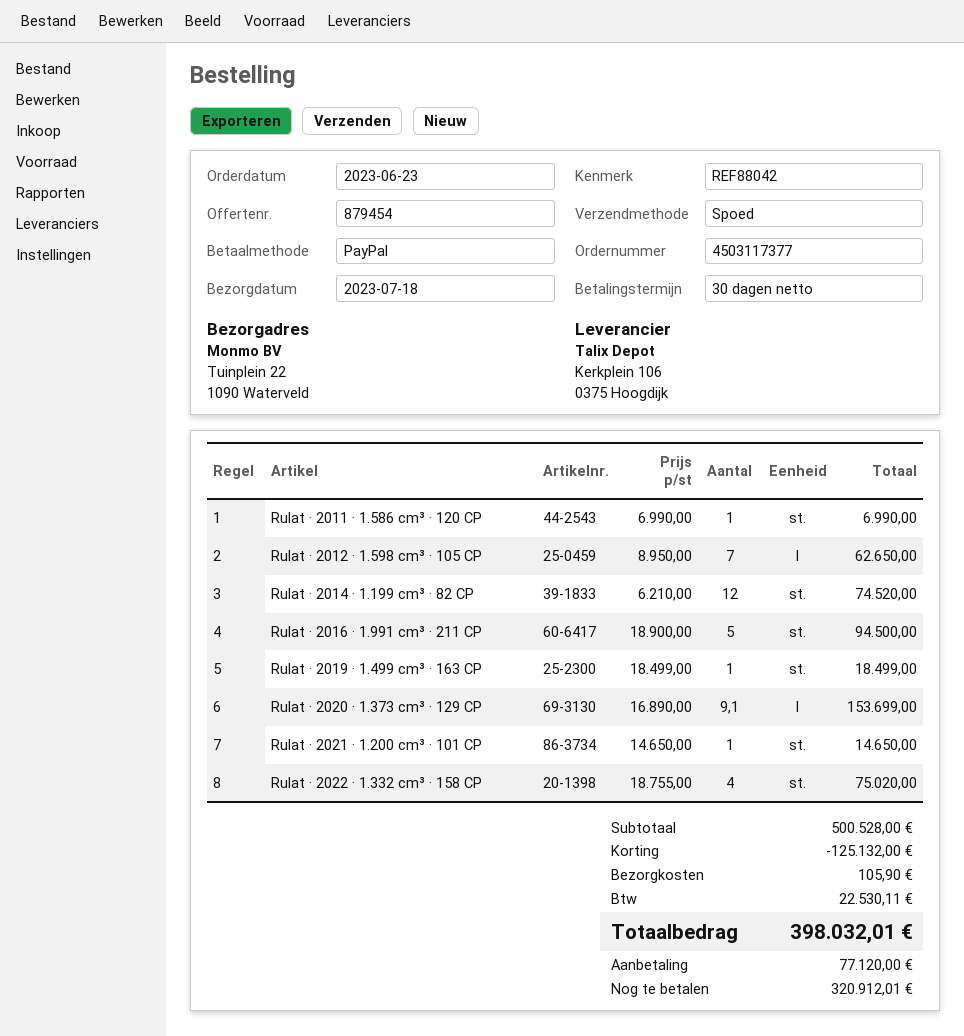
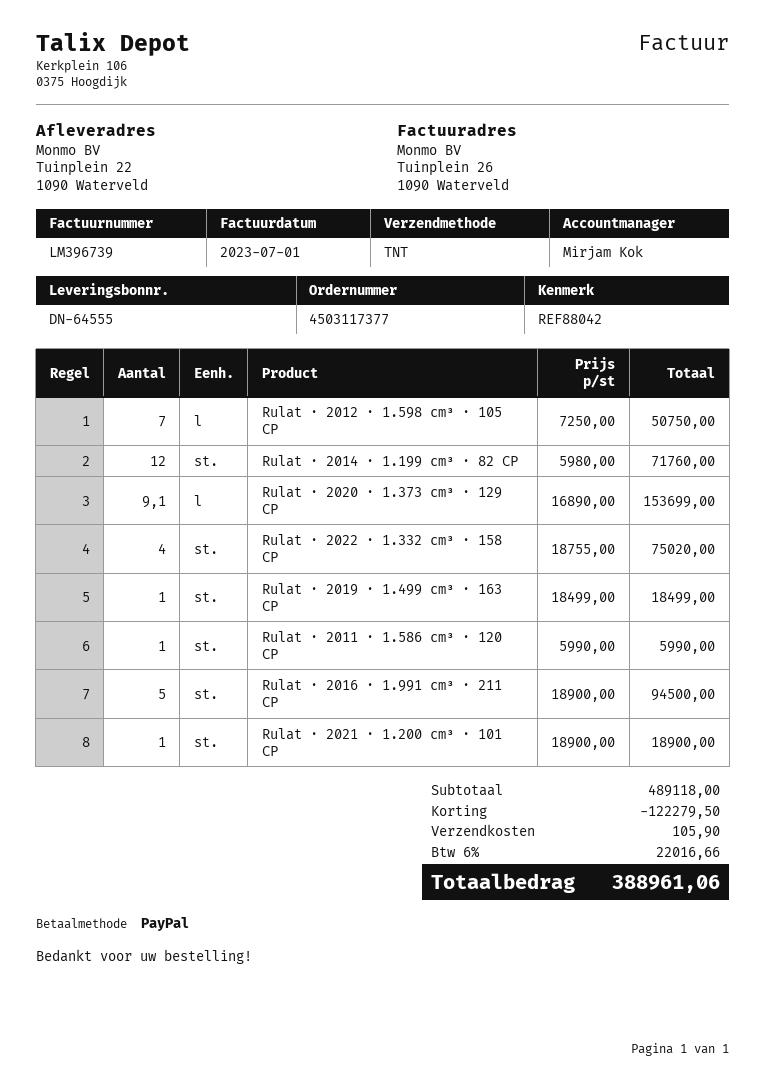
shipping method: express -> TNT
Rulat · 2011 · 1.586 cm³ · 120 CP: 1 x 6990.00 = 6990.00 -> 1 x 5990.00 = 5990.00
Rulat · 2012 · 1.598 cm³ · 105 CP: 7 x 8950.00 = 62650.00 -> 7 x 7250.00 = 50750.00
Rulat · 2014 · 1.199 cm³ · 82 CP: 12 x 6210.00 = 74520.00 -> 12 x 5980.00 = 71760.00
Rulat · 2021 · 1.200 cm³ · 101 CP: 1 x 14650.00 = 14650.00 -> 1 x 18900.00 = 18900.00
subtotal: 500528.00 -> 489118.00
discount: 125132.00 -> 122279.50
tax: 22530.11 -> 22016.66
total: 398032.01 -> 388961.06

